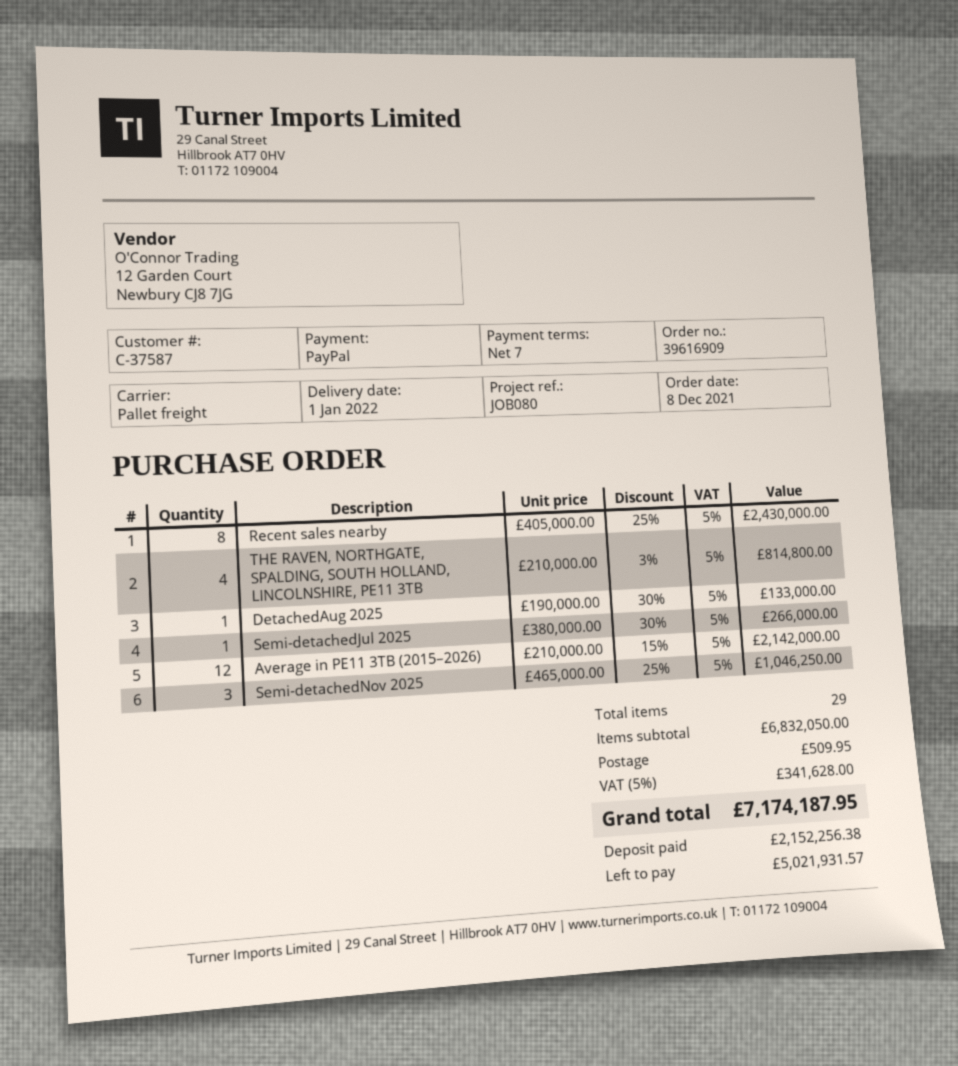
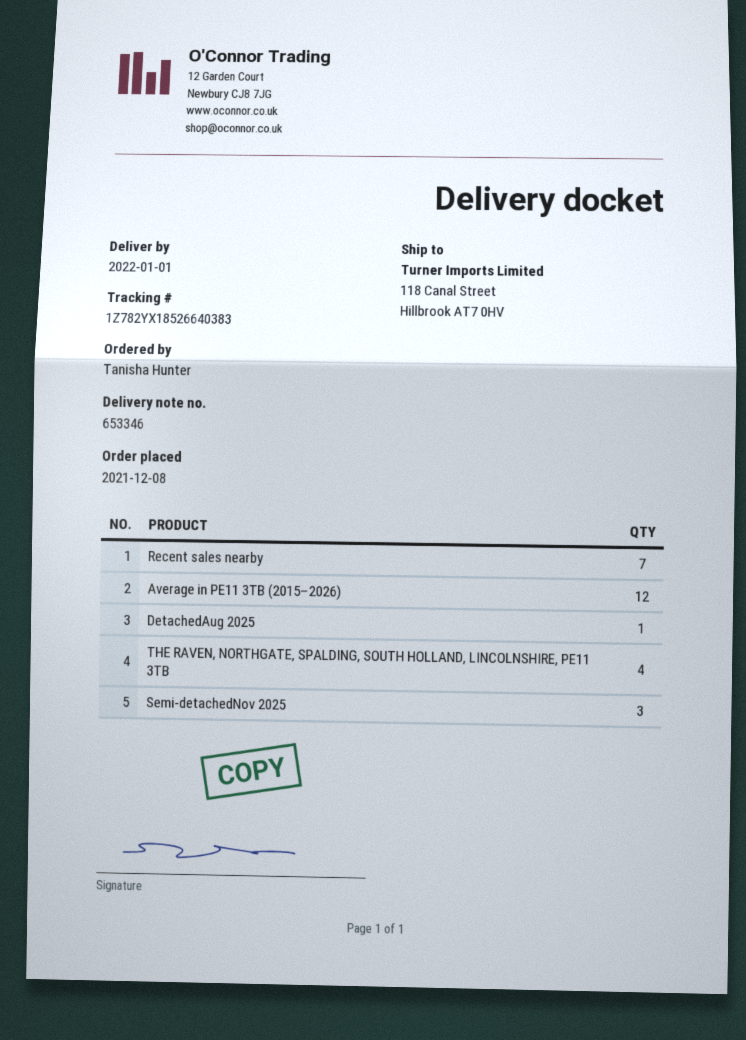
Recent sales nearby: 8 -> 7
Semi-detachedJul 2025: 1 -> none

